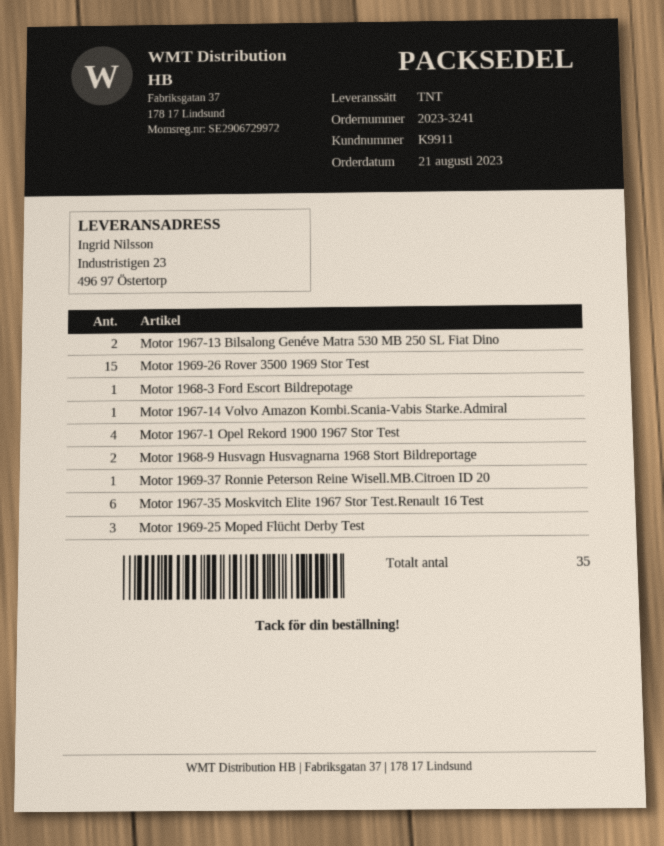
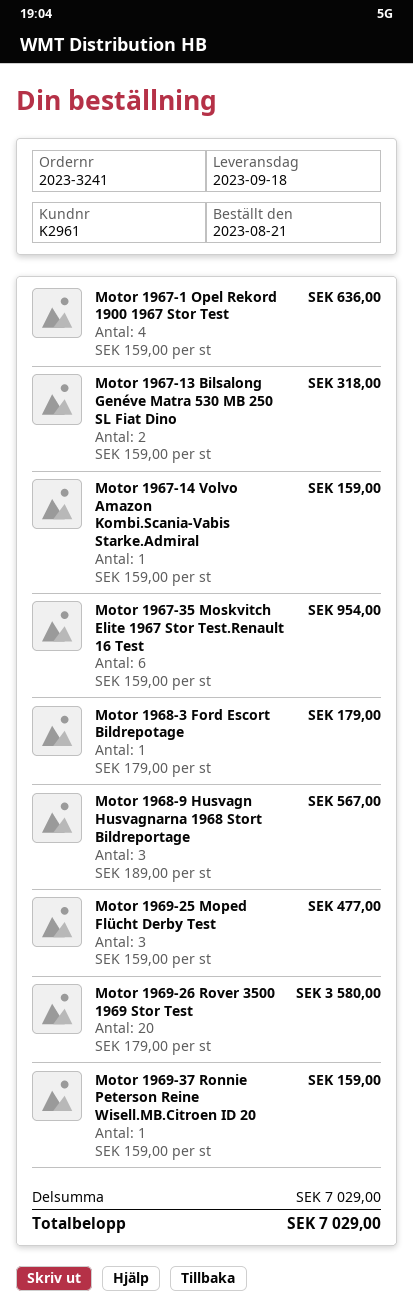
customer number: K9911 -> K2961
Motor 1969-26 Rover 3500 1969 Stor Test: 15 -> 20
Motor 1968-9 Husvagn Husvagnarna 1968 Stort Bildreportage: 2 -> 3

